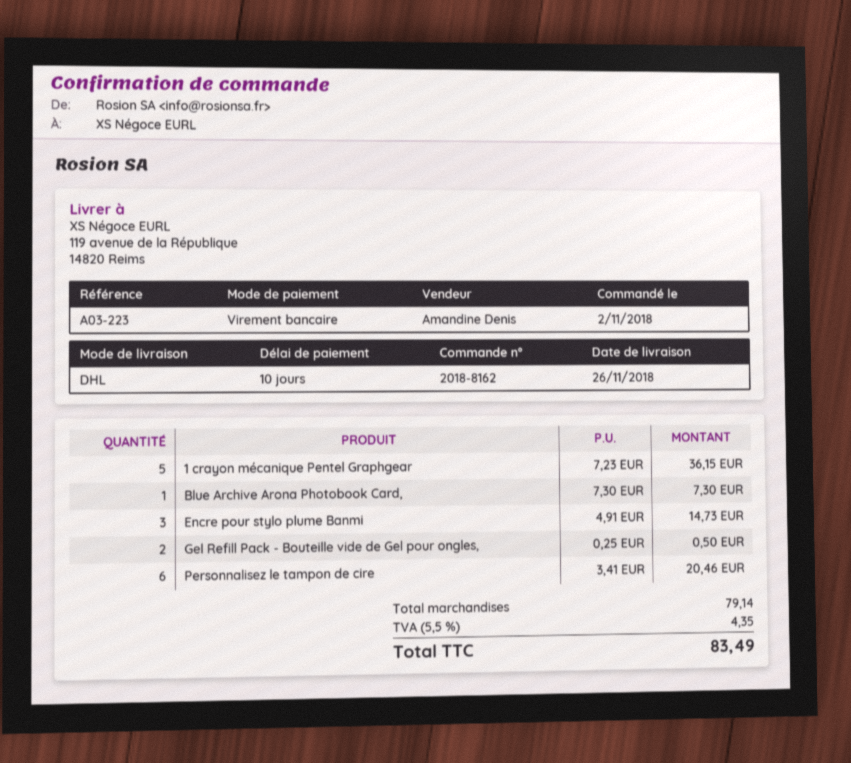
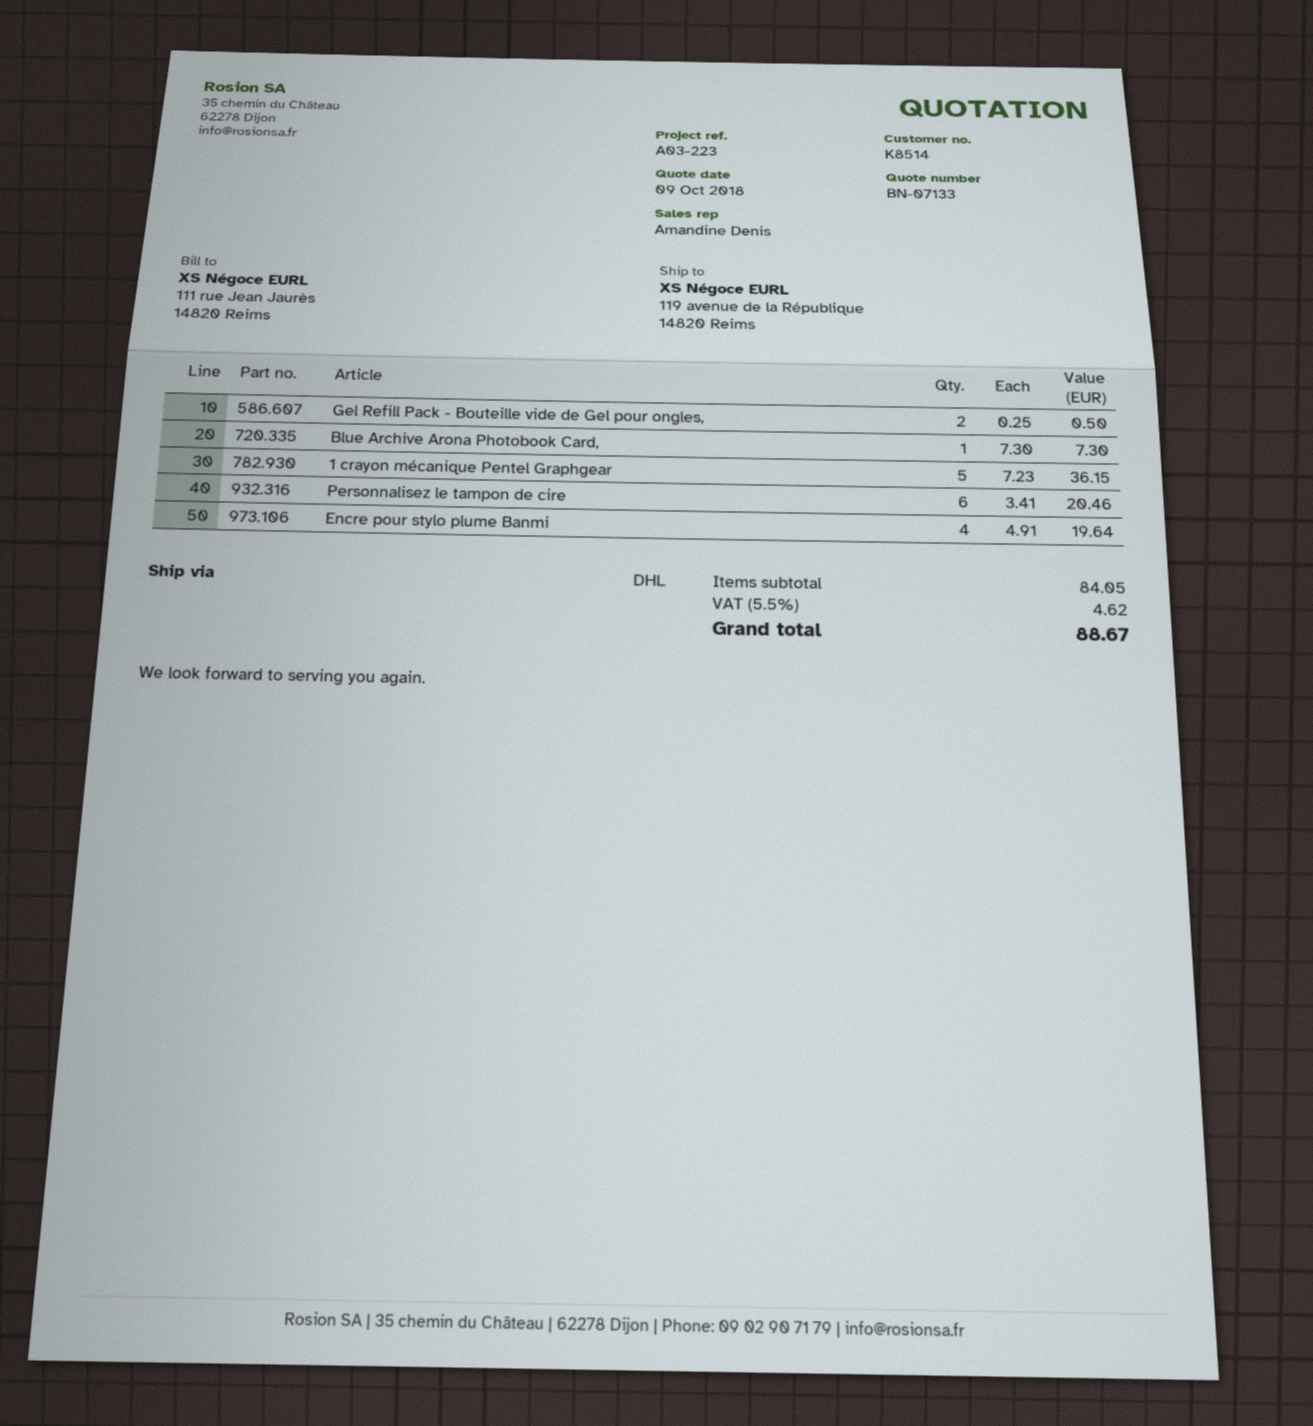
Encre pour stylo plume Banmi: 3 x 4.91 = 14.73 -> 4 x 4.91 = 19.64
subtotal: 79.14 -> 84.05
tax: 5.5% = 4.35 -> 5.5% = 4.62
total: 83.49 -> 88.67

